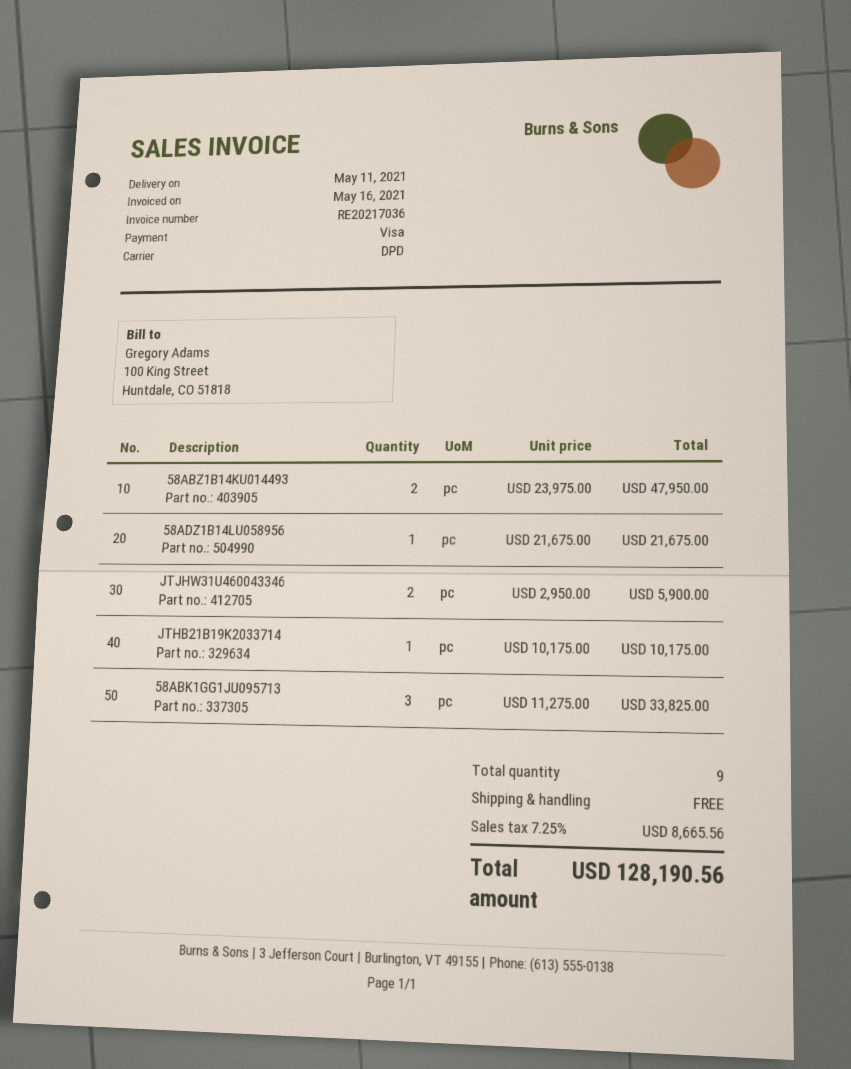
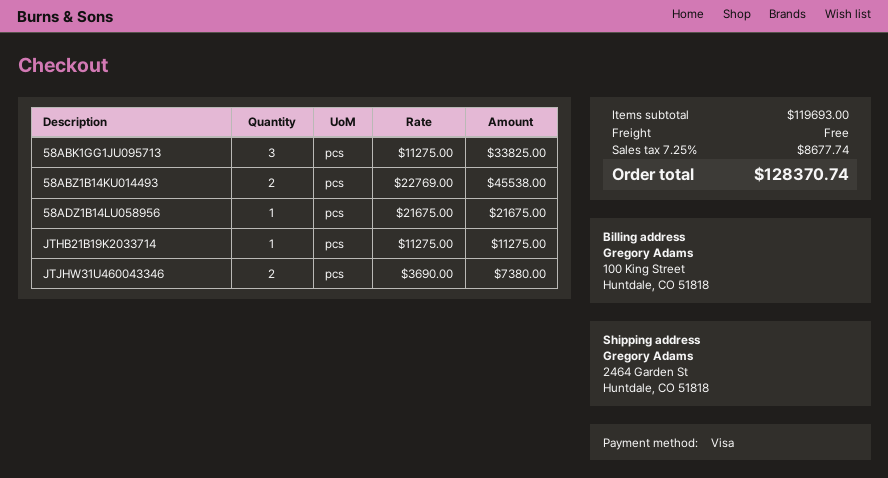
58ABZ1B14KU014493: 2 x 23975.00 = 47950.00 -> 2 x 22769.00 = 45538.00
JTJHW31U460043346: 2 x 2950.00 = 5900.00 -> 2 x 3690.00 = 7380.00
JTHB21B19K2033714: 1 x 10175.00 = 10175.00 -> 1 x 11275.00 = 11275.00
tax: 7.25% = 8665.56 -> 7.25% = 8677.74
total: 128190.56 -> 128370.74

